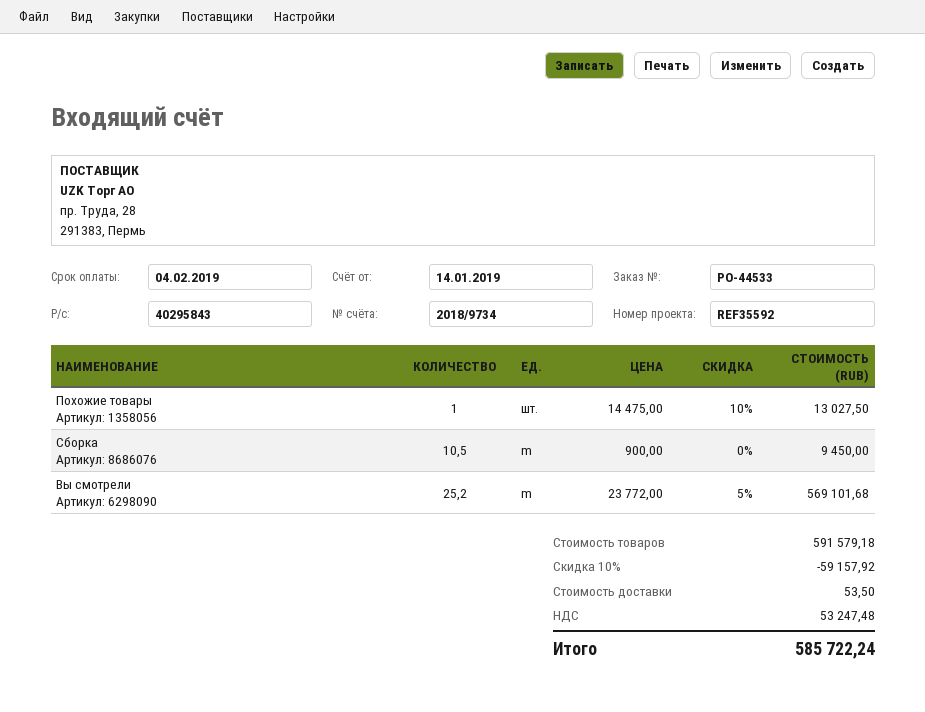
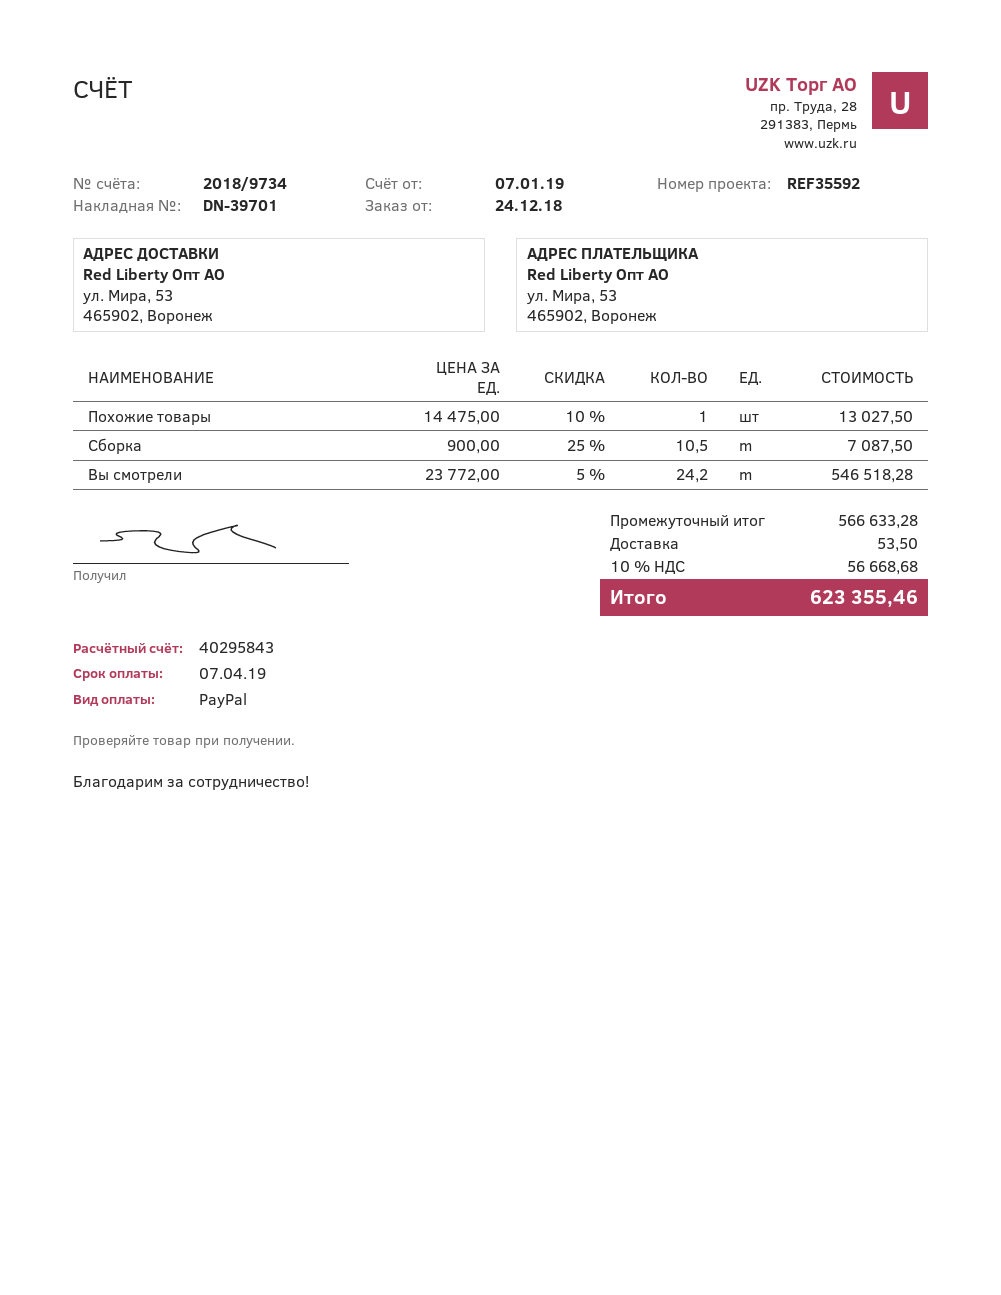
invoice date: 2019-01-14 -> 2019-01-07
due date: 2019-02-04 -> 2019-04-07
Сборка: 10.5 x 900.00 = 9450.00 -> 10.5 x 900.00 - 25% = 7087.50
Вы смотрели: 25.2 x 23772.00 - 5% = 569101.68 -> 24.2 x 23772.00 - 5% = 546518.28
subtotal: 591579.18 -> 566633.28
discount: 10% = 59157.92 -> none
tax: 53247.48 -> 56668.68
total: 585722.24 -> 623355.46

